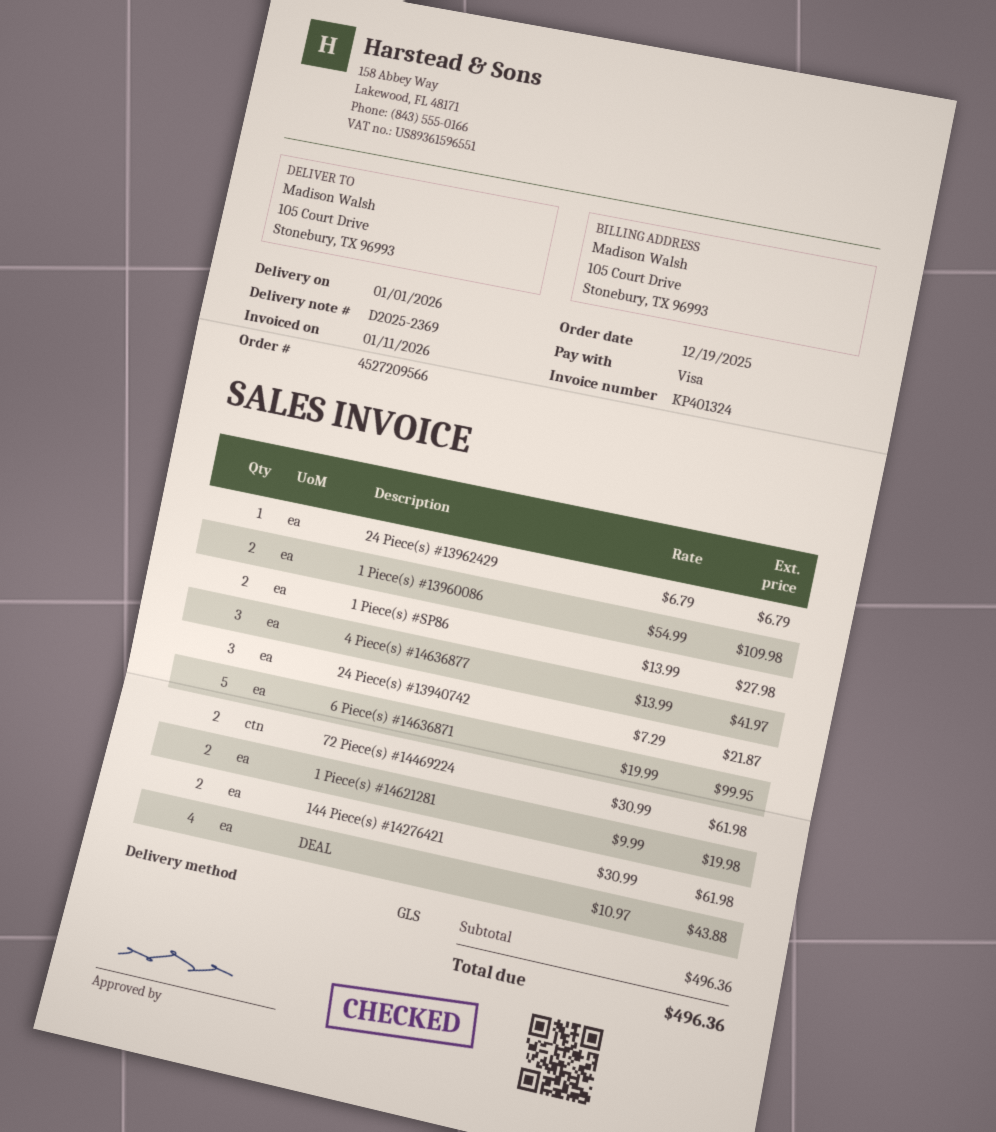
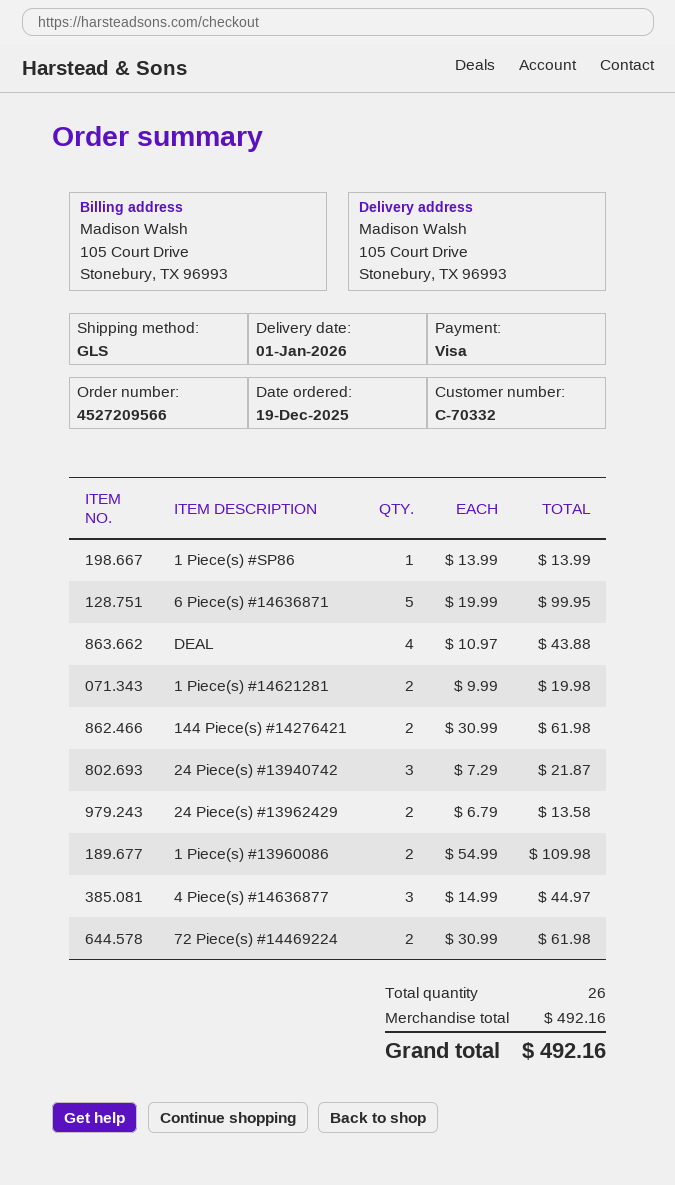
24 Piece(s) #13962429: 1 x 6.79 = 6.79 -> 2 x 6.79 = 13.58
1 Piece(s) #SP86: 2 x 13.99 = 27.98 -> 1 x 13.99 = 13.99
4 Piece(s) #14636877: 3 x 13.99 = 41.97 -> 3 x 14.99 = 44.97
subtotal: 496.36 -> 492.16
total: 496.36 -> 492.16

